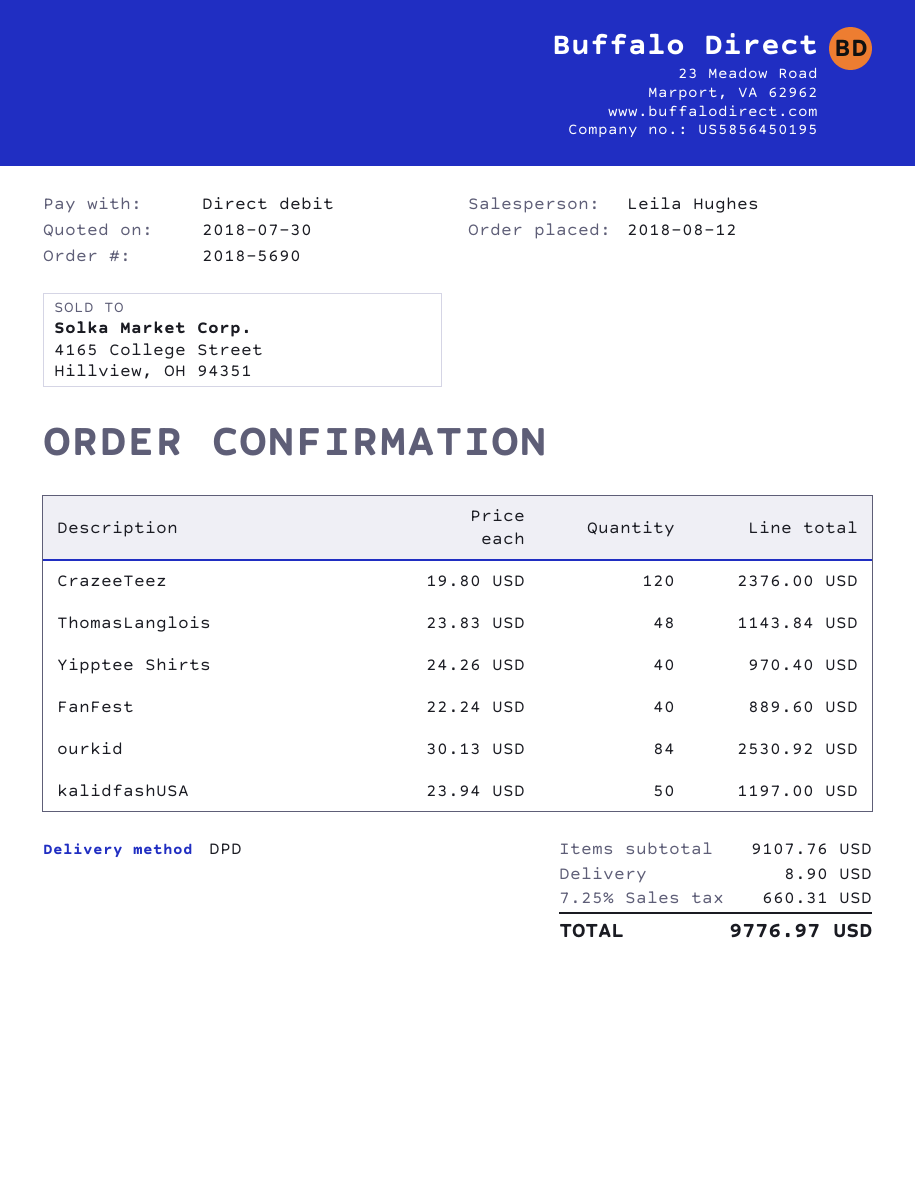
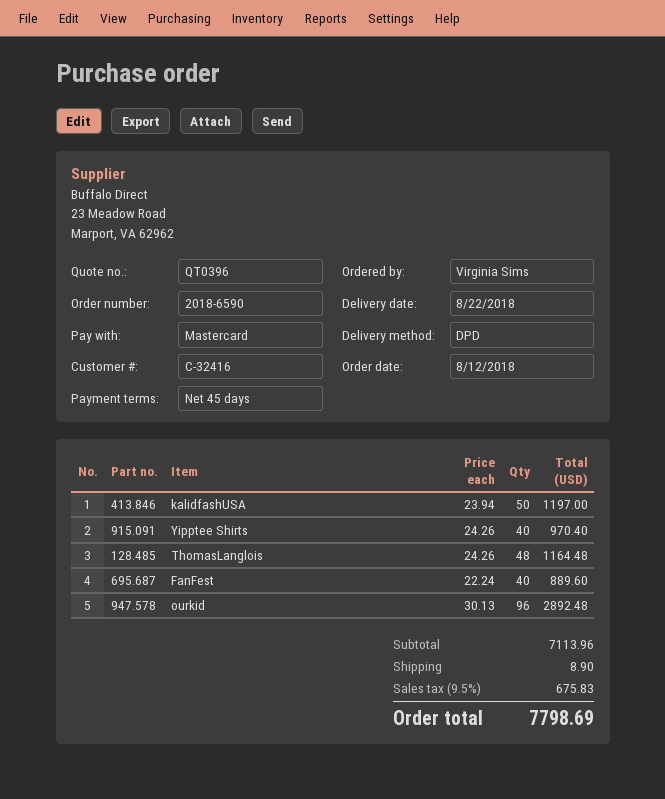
order number: 2018-5690 -> 2018-6590
payment method: direct debit -> Mastercard
CrazeeTeez: 120 x 19.80 = 2376.00 -> none
ThomasLanglois: 48 x 23.83 = 1143.84 -> 48 x 24.26 = 1164.48
ourkid: 84 x 30.13 = 2530.92 -> 96 x 30.13 = 2892.48
subtotal: 9107.76 -> 7113.96
tax: 7.25% = 660.31 -> 9.5% = 675.83
total: 9776.97 -> 7798.69

